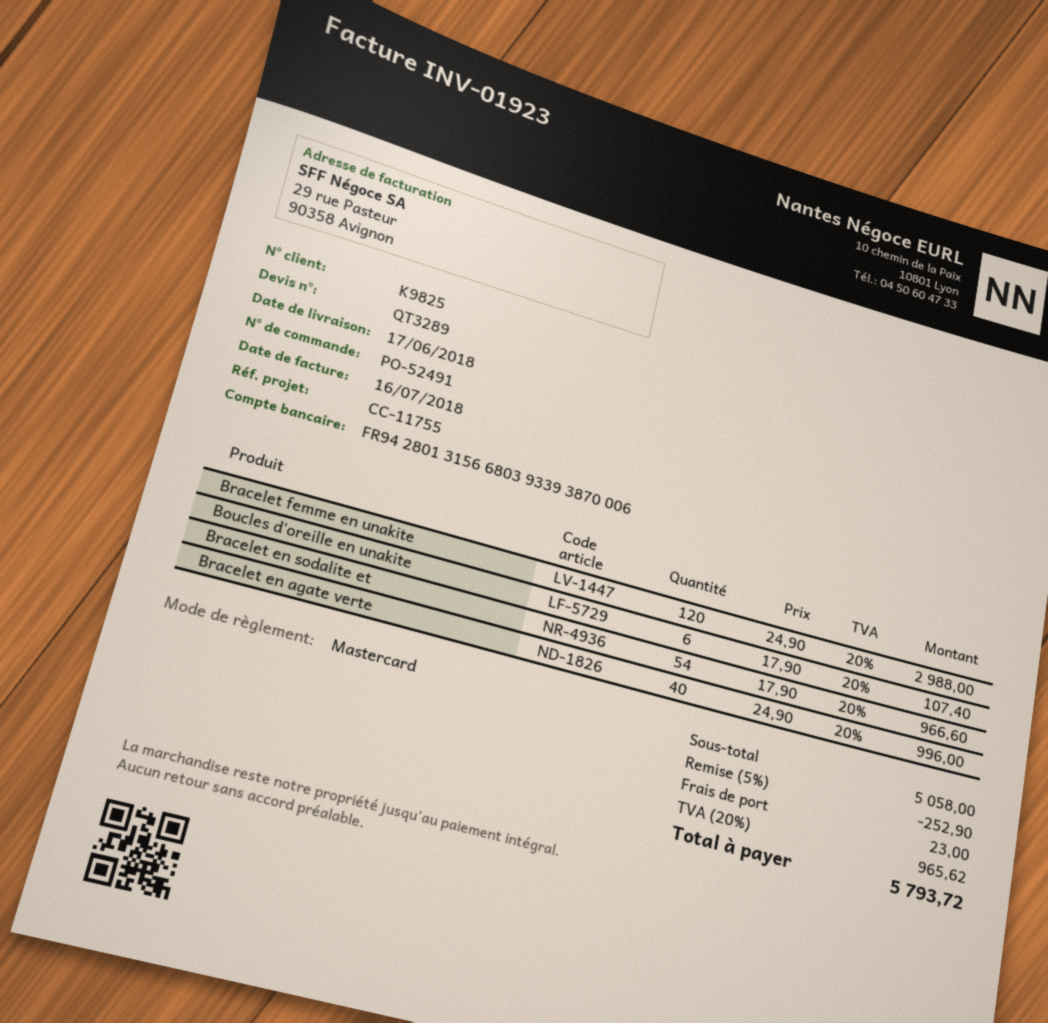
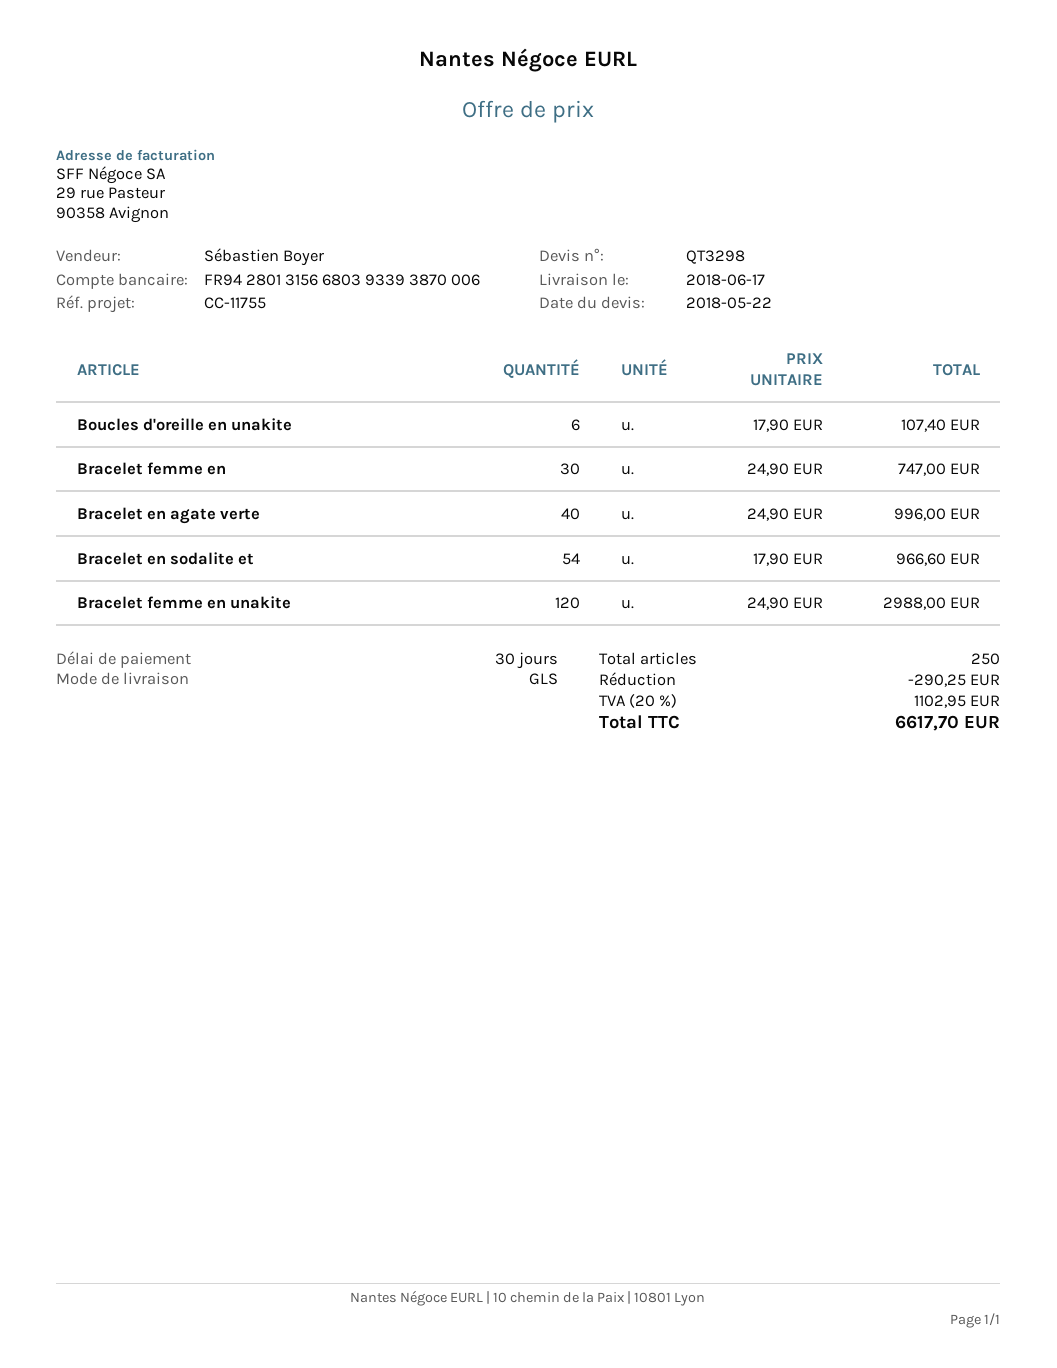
quote number: QT3289 -> QT3298
Bracelet femme en: none -> 30 x 24.90 = 747.00
discount: 252.90 -> 290.25
shipping: 23.00 -> none
tax: 20% = 965.62 -> 20% = 1102.95
total: 5793.72 -> 6617.70

